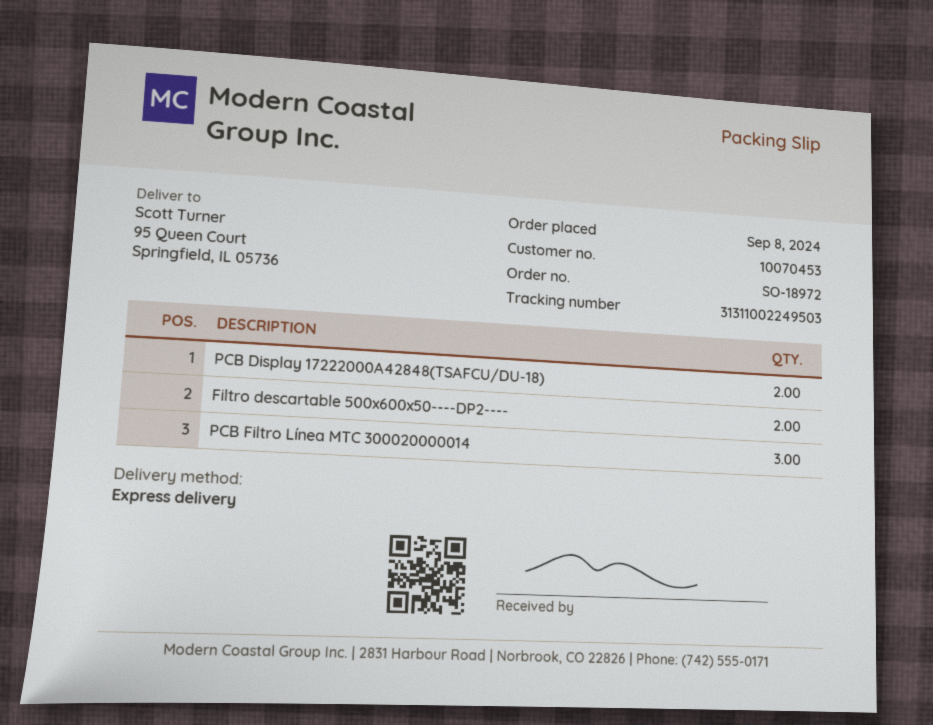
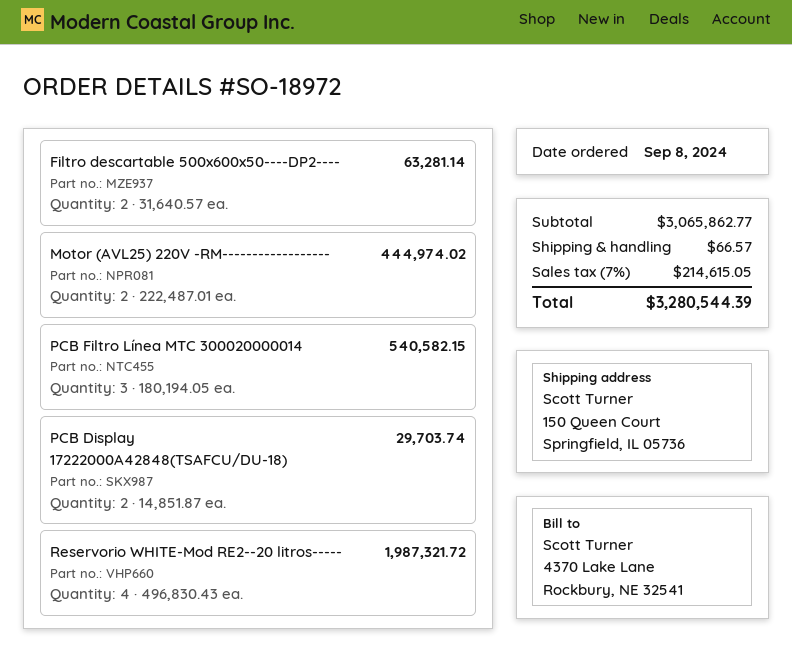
ship to: 95 Queen Court, Springfield, IL 05736 -> 150 Queen Court, Springfield, IL 05736
Motor (AVL25) 220V -RM------------------: none -> 2
Reservorio WHITE-Mod RE2--20 litros-----: none -> 4

